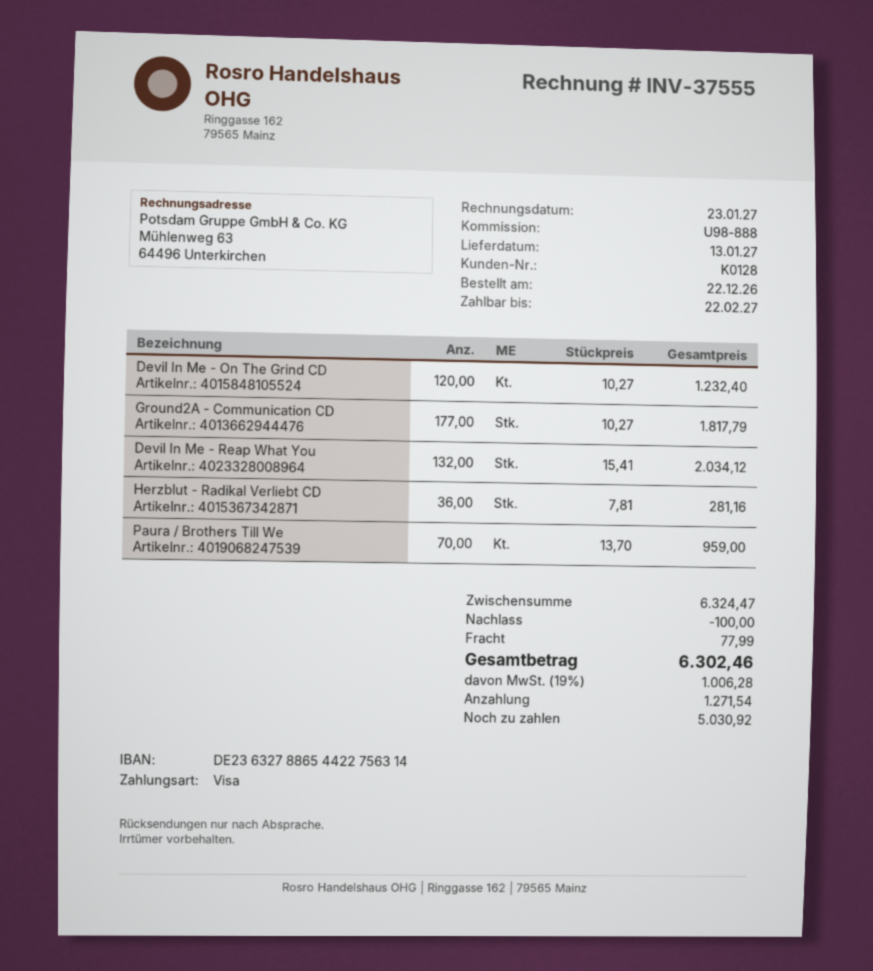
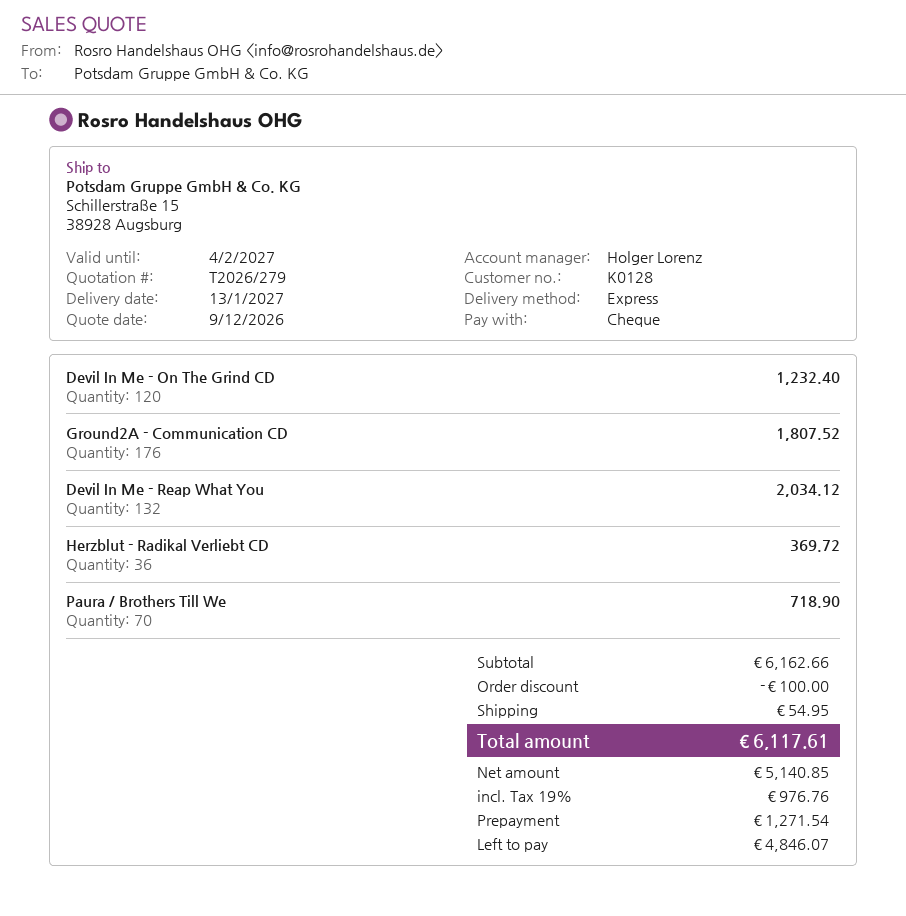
payment method: Visa -> cheque
Ground2A - Communication CD: 177 for 1817.79 -> 176 for 1807.52
Herzblut - Radikal Verliebt CD: 36 for 281.16 -> 36 for 369.72
Paura / Brothers Till We: 70 for 959.00 -> 70 for 718.90
subtotal: 6324.47 -> 6162.66
shipping: 77.99 -> 54.95
tax: 19% = 1006.28 -> 19% = 976.76
total: 6302.46 -> 6117.61
balance: 5030.92 -> 4846.07

